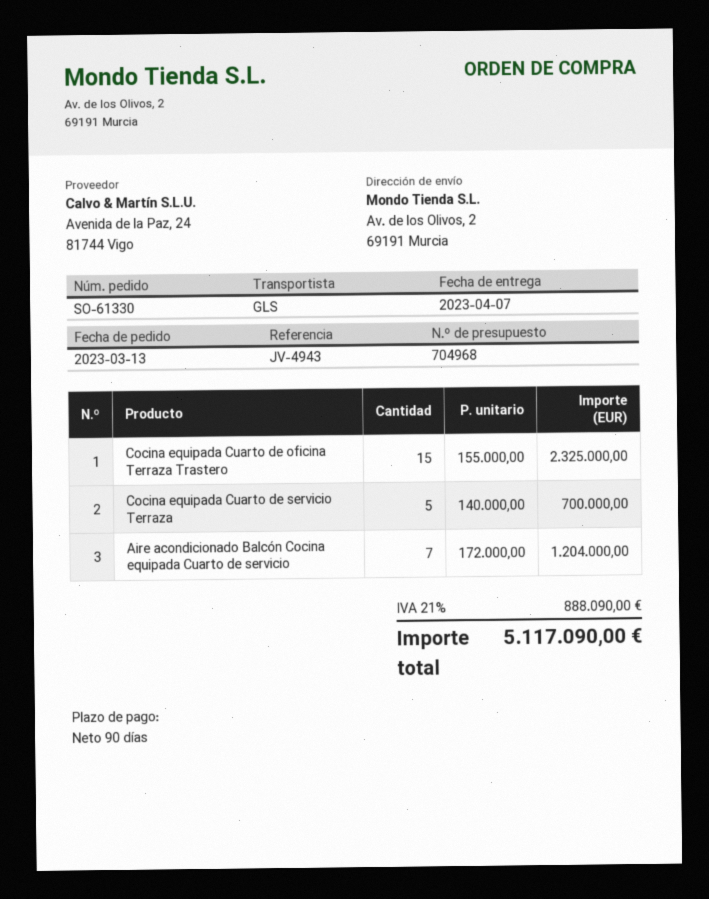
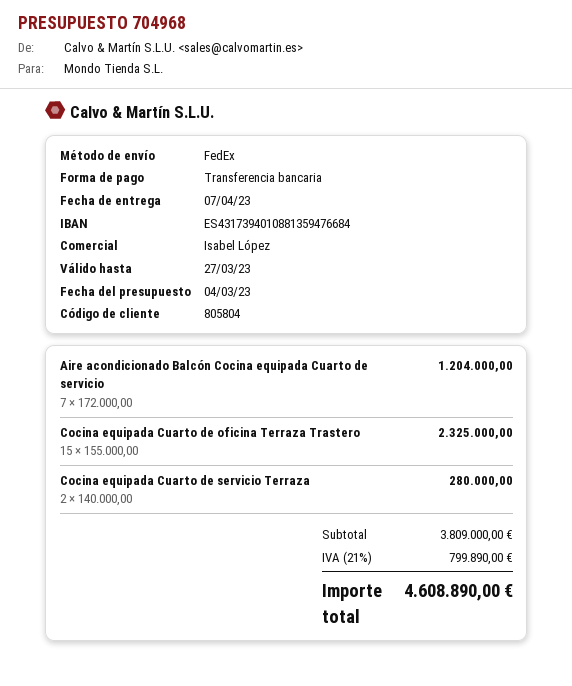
shipping method: GLS -> FedEx
Cocina equipada Cuarto de servicio Terraza: 5 x 140000.00 = 700000.00 -> 2 x 140000.00 = 280000.00
tax: 21% = 888090.00 -> 21% = 799890.00
total: 5117090.00 -> 4608890.00

